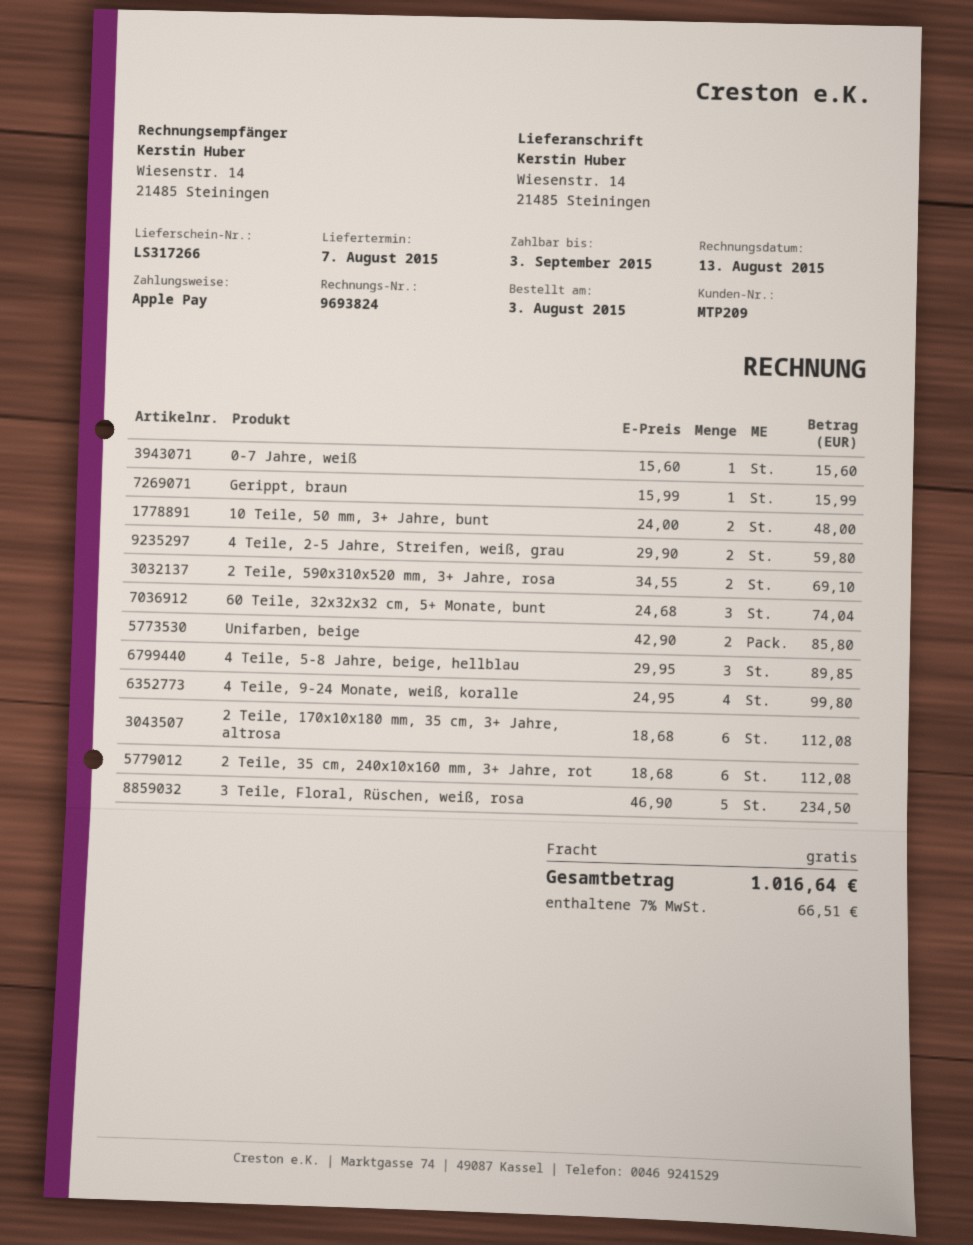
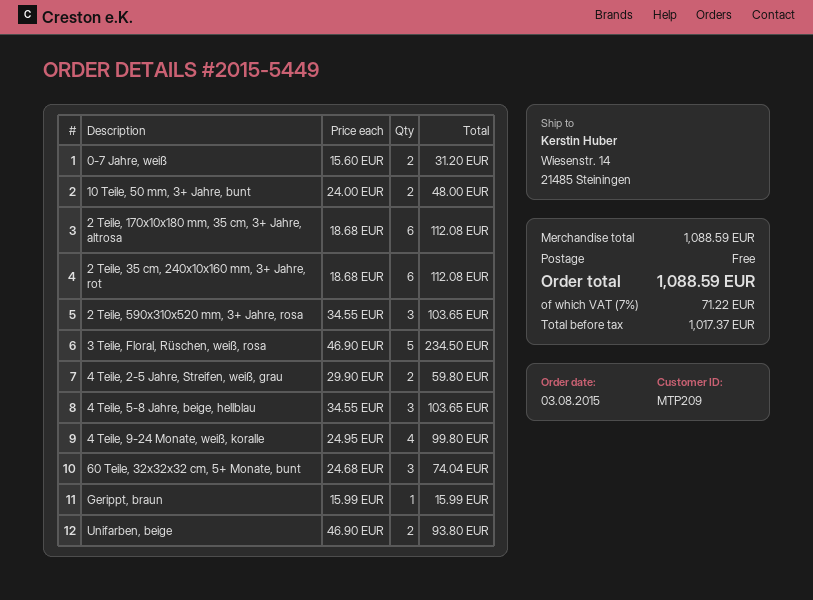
0-7 Jahre, weiß: 1 x 15.60 = 15.60 -> 2 x 15.60 = 31.20
2 Teile, 590x310x520 mm, 3+ Jahre, rosa: 2 x 34.55 = 69.10 -> 3 x 34.55 = 103.65
Unifarben, beige: 2 x 42.90 = 85.80 -> 2 x 46.90 = 93.80
4 Teile, 5-8 Jahre, beige, hellblau: 3 x 29.95 = 89.85 -> 3 x 34.55 = 103.65
tax: 7% = 66.51 -> 7% = 71.22
total: 1016.64 -> 1088.59

